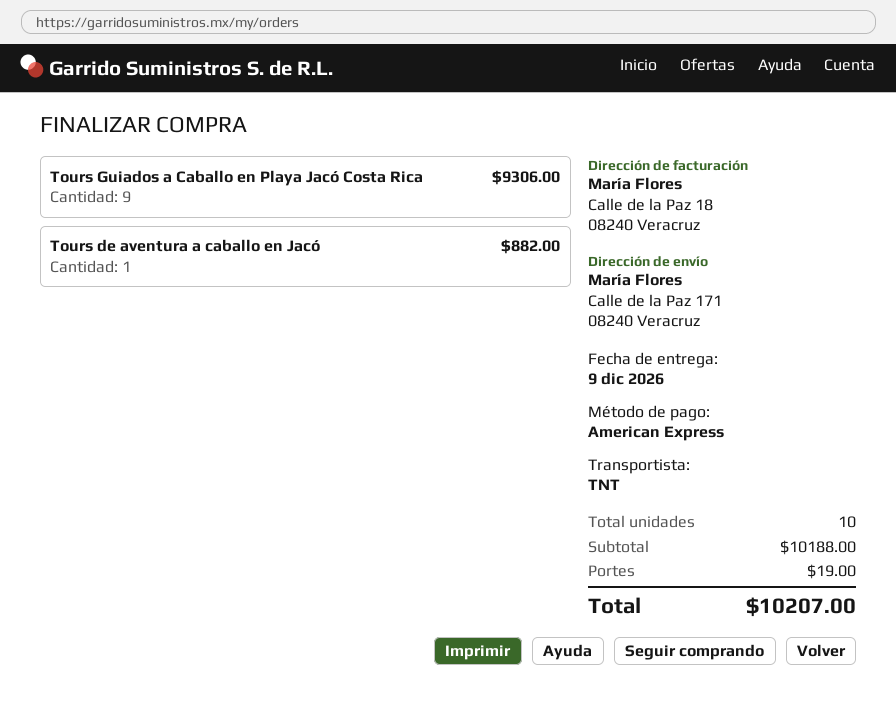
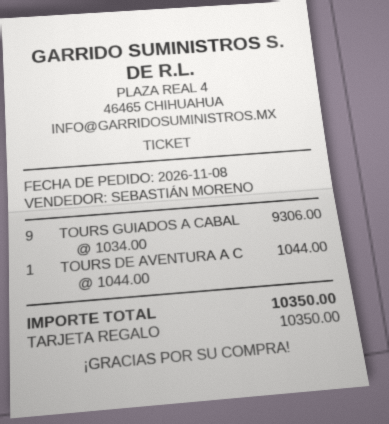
payment method: American Express -> gift card
Tours de aventura a caballo en Jacó: 1 for 882.00 -> 1 for 1044.00
shipping: 19.00 -> none
total: 10207.00 -> 10350.00

